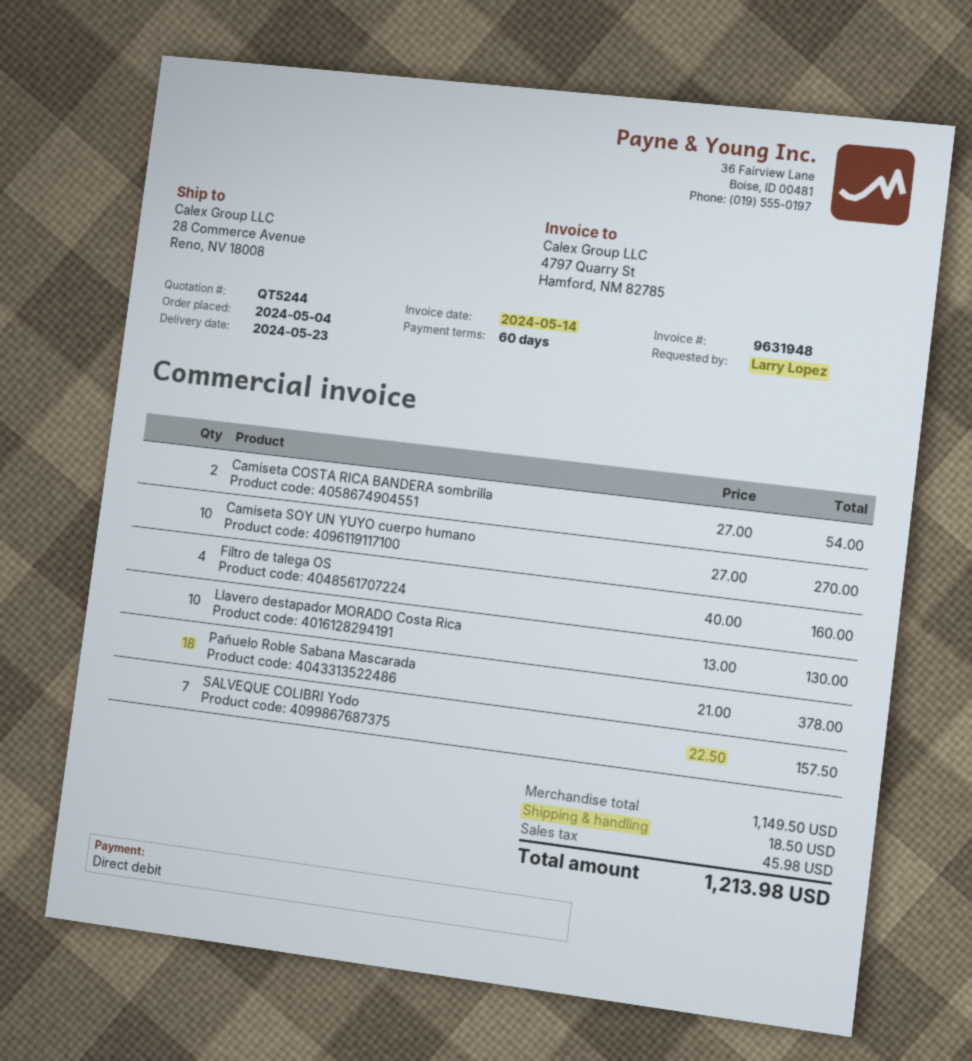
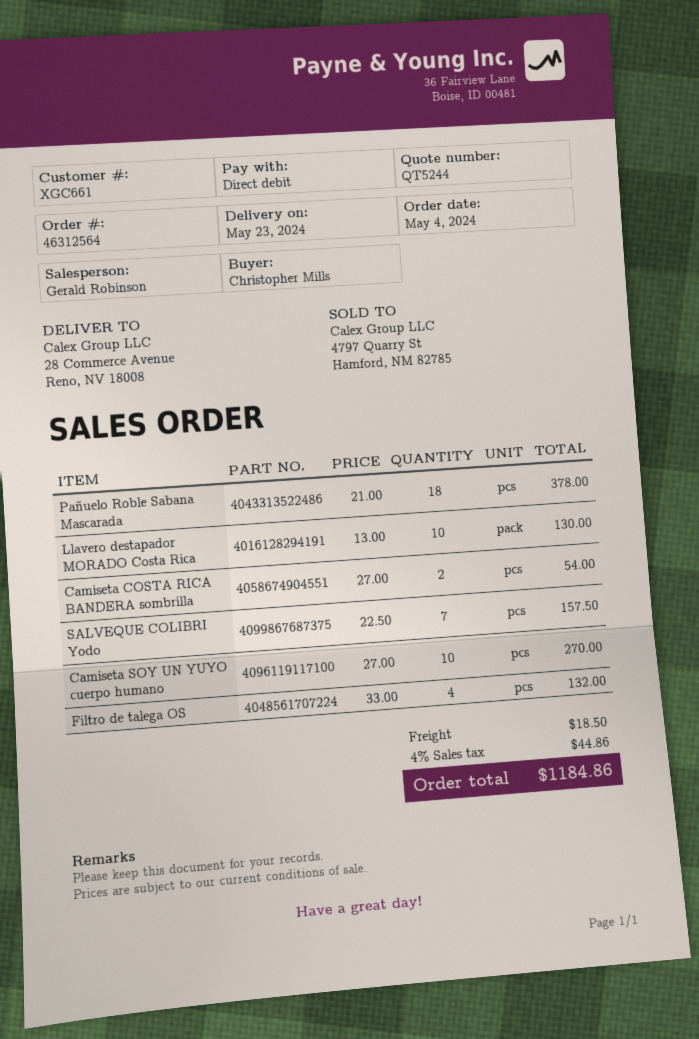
ordered by: Larry Lopez -> Christopher Mills
Filtro de talega OS: 4 x 40.00 = 160.00 -> 4 x 33.00 = 132.00
tax: 45.98 -> 44.86
total: 1213.98 -> 1184.86

